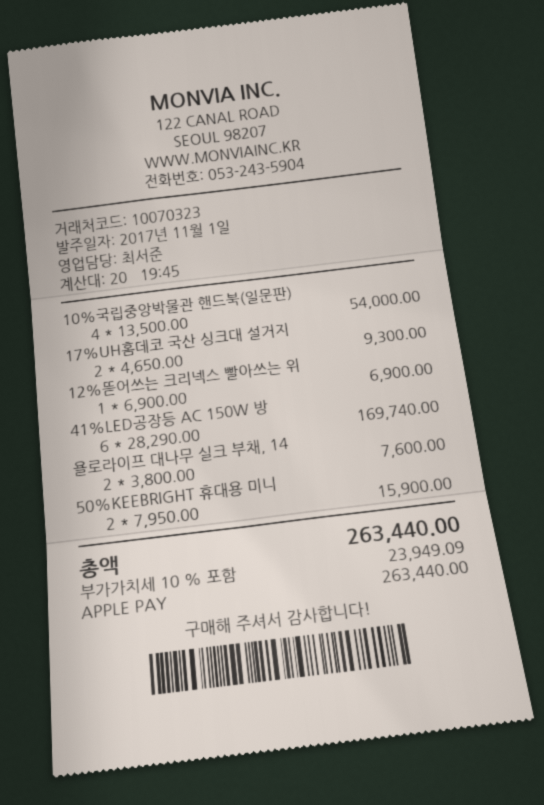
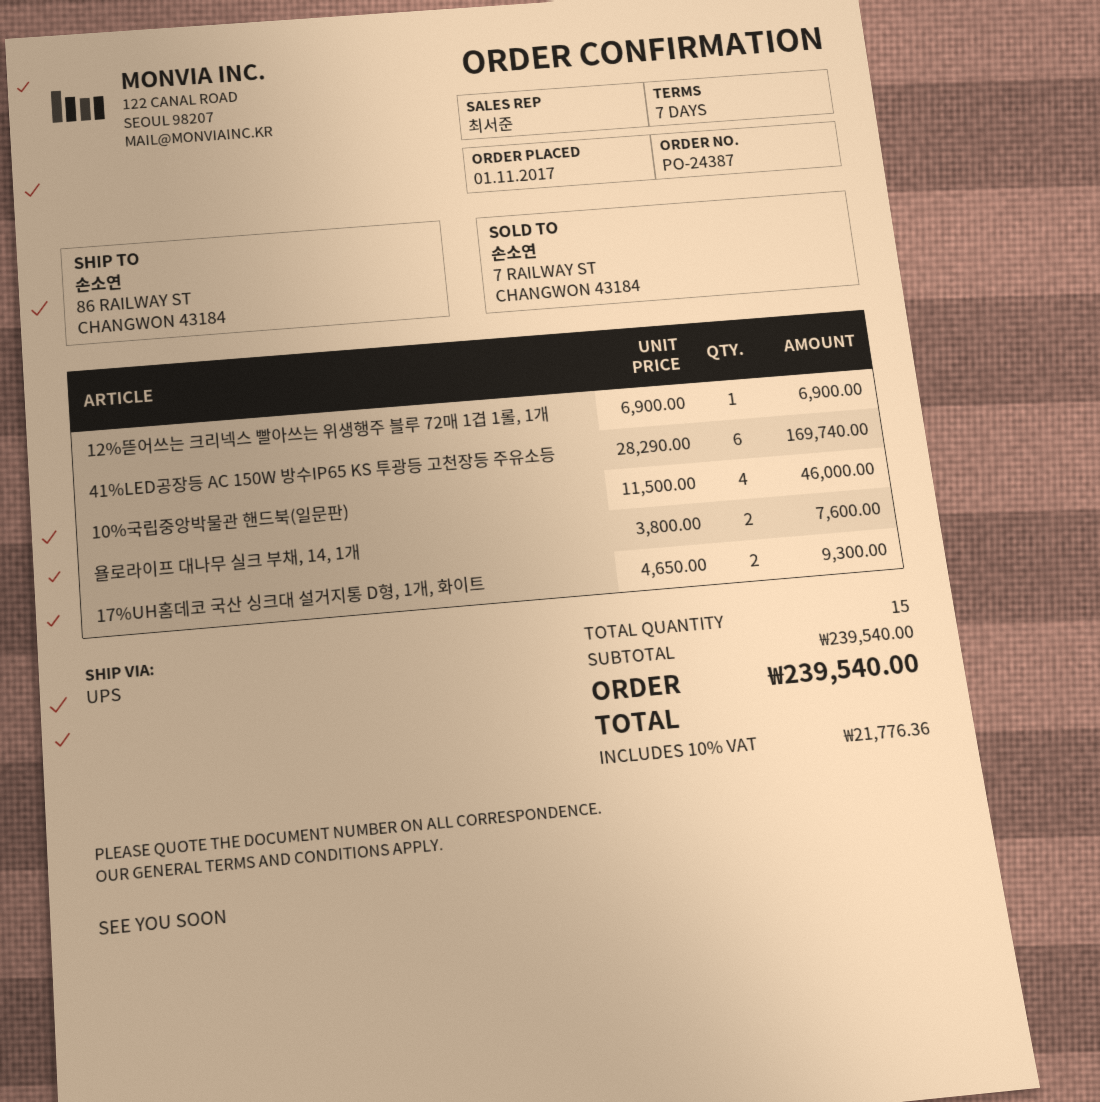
10%국립중앙박물관 핸드북(일문판): 4 x 13500.00 = 54000.00 -> 4 x 11500.00 = 46000.00
50%KEEBRIGHT 휴대용 미니: 2 x 7950.00 = 15900.00 -> none
tax: 10% = 23949.09 -> 10% = 21776.36
total: 263440.00 -> 239540.00

